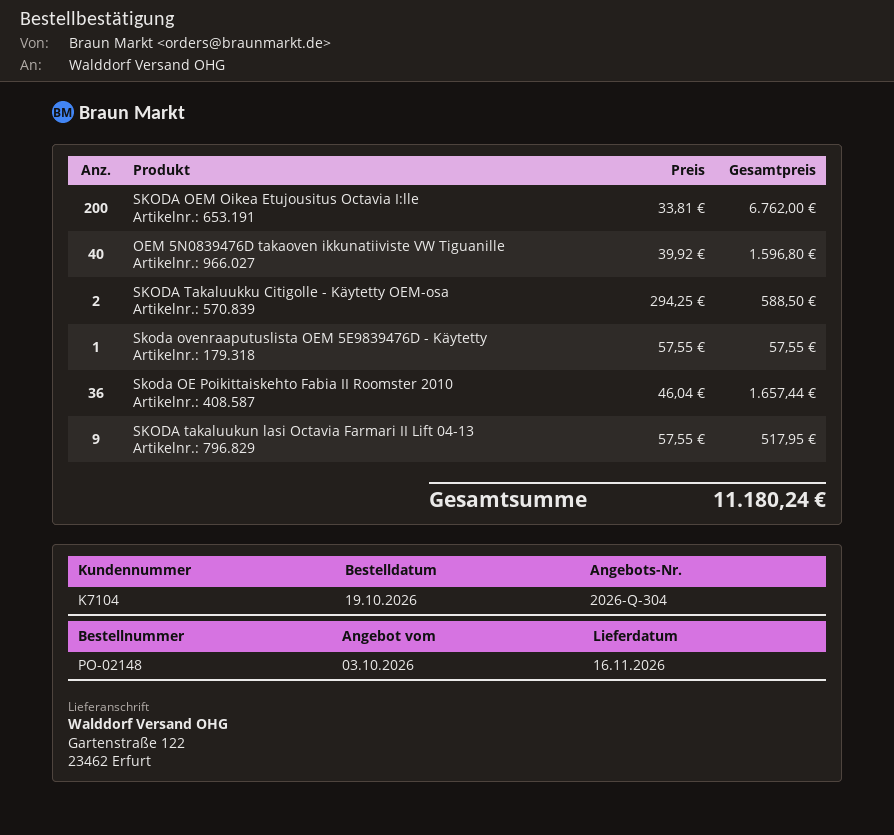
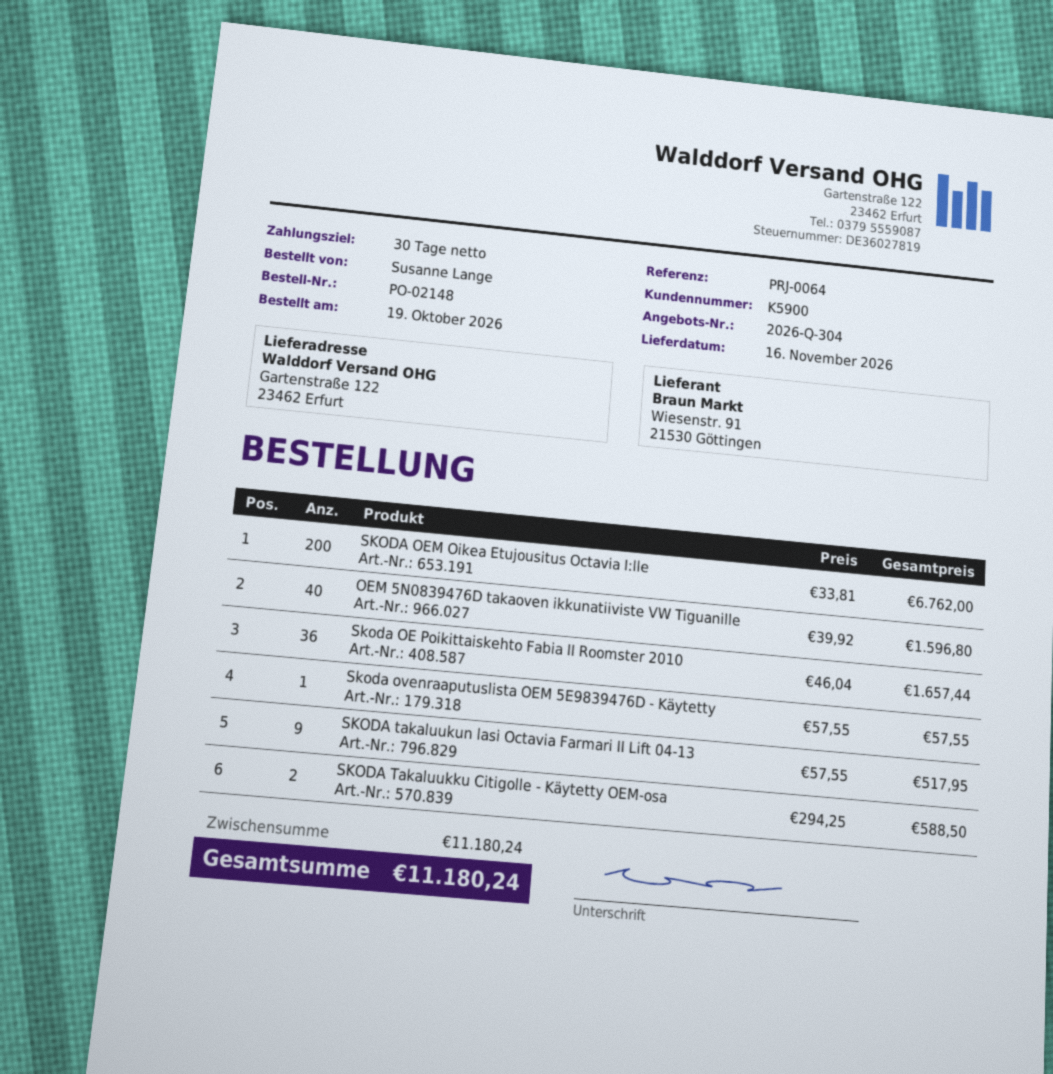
customer number: K7104 -> K5900

